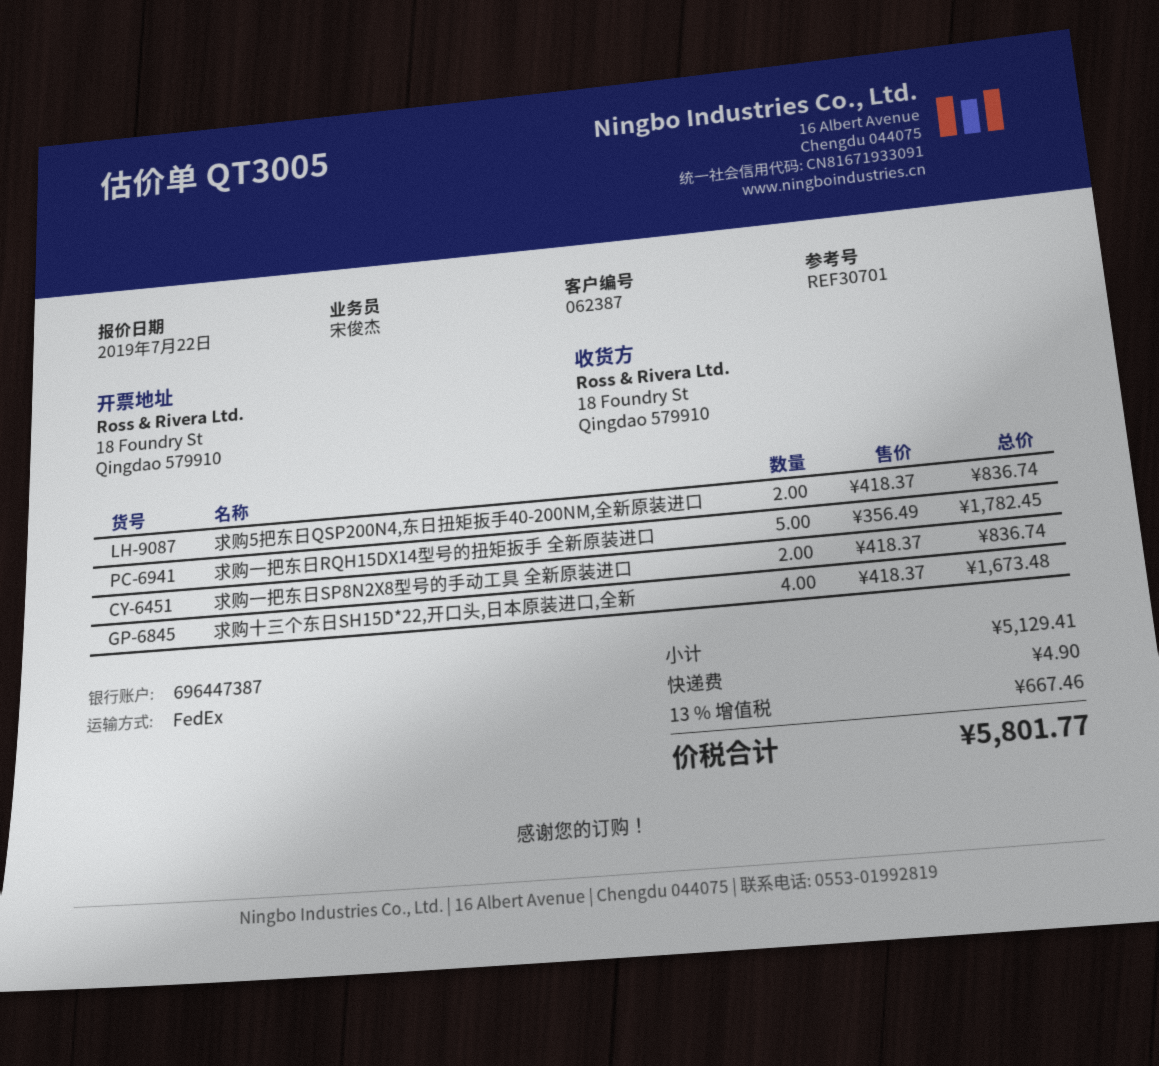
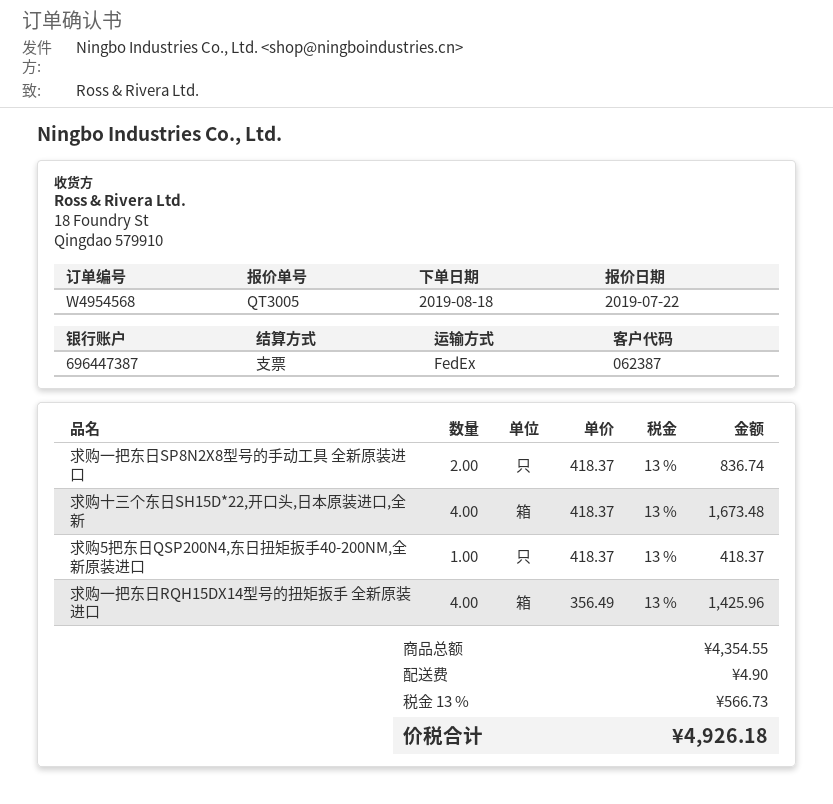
求购5把东日QSP200N4,东日扭矩扳手40-200NM,全新原装进口: 2 x 418.37 = 836.74 -> 1 x 418.37 = 418.37
求购一把东日RQH15DX14型号的扭矩扳手 全新原装进口: 5 x 356.49 = 1782.45 -> 4 x 356.49 = 1425.96
subtotal: 5129.41 -> 4354.55
tax: 13% = 667.46 -> 13% = 566.73
total: 5801.77 -> 4926.18

